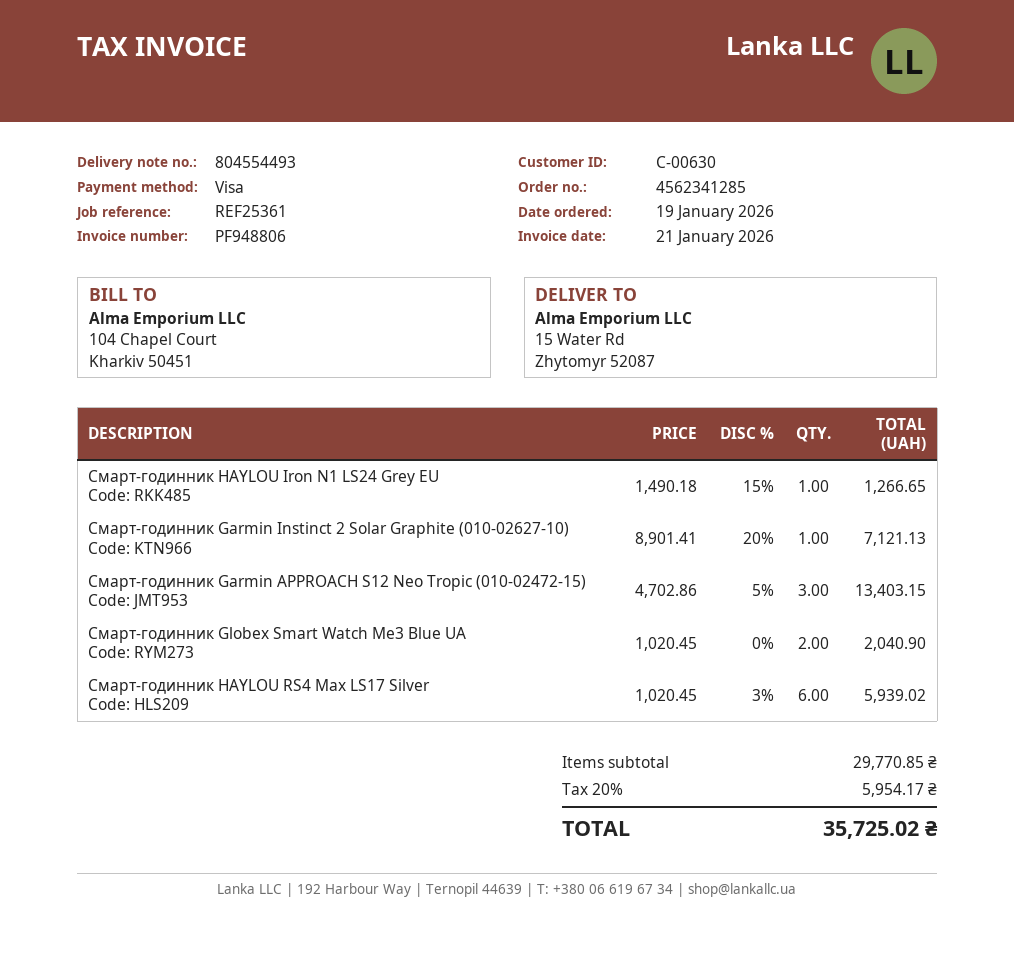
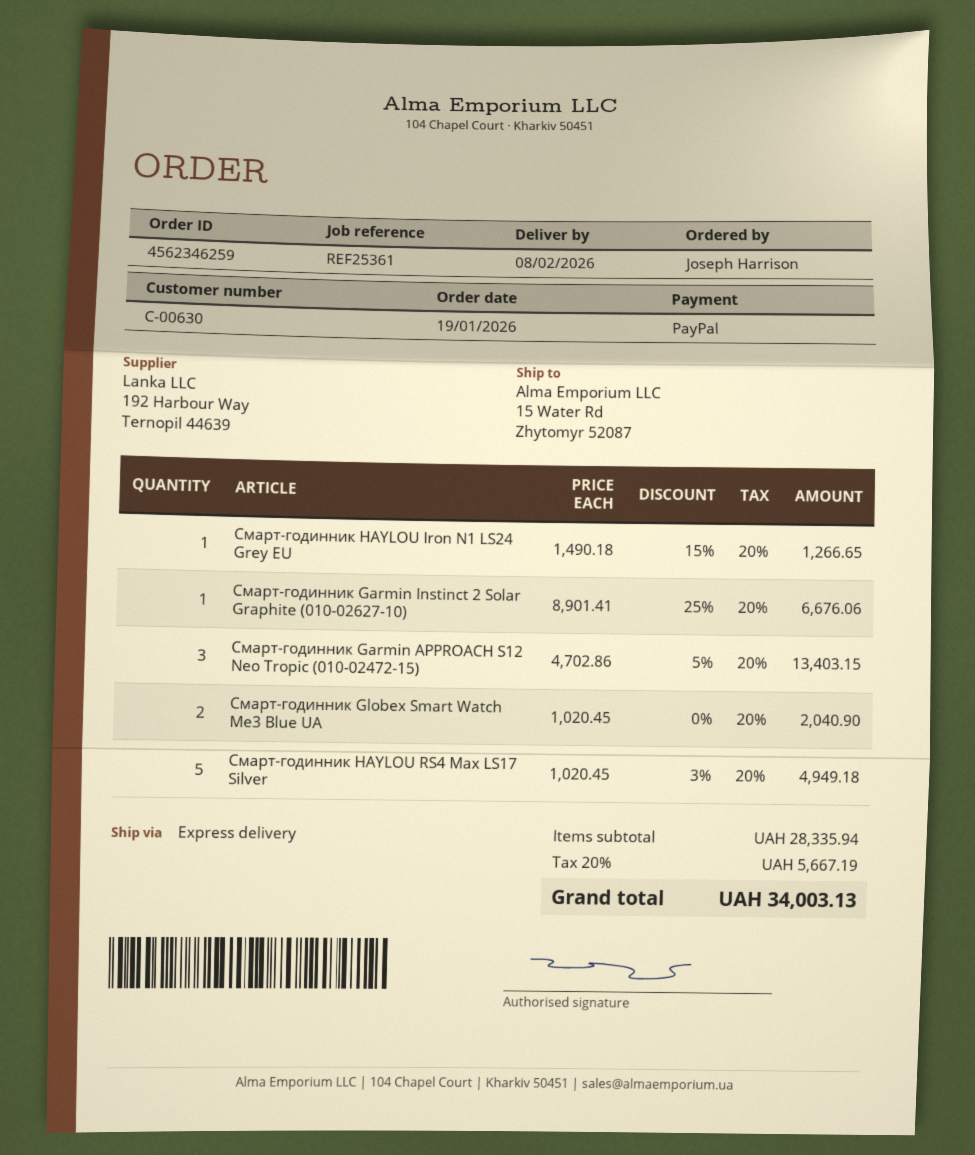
order number: 4562341285 -> 4562346259
payment method: Visa -> PayPal
Смарт-годинник Garmin Instinct 2 Solar Graphite (010-02627-10): 1 x 8901.41 - 20% = 7121.13 -> 1 x 8901.41 - 25% = 6676.06
Смарт-годинник HAYLOU RS4 Max LS17 Silver: 6 x 1020.45 - 3% = 5939.02 -> 5 x 1020.45 - 3% = 4949.18
subtotal: 29770.85 -> 28335.94
tax: 20% = 5954.17 -> 20% = 5667.19
total: 35725.02 -> 34003.13

